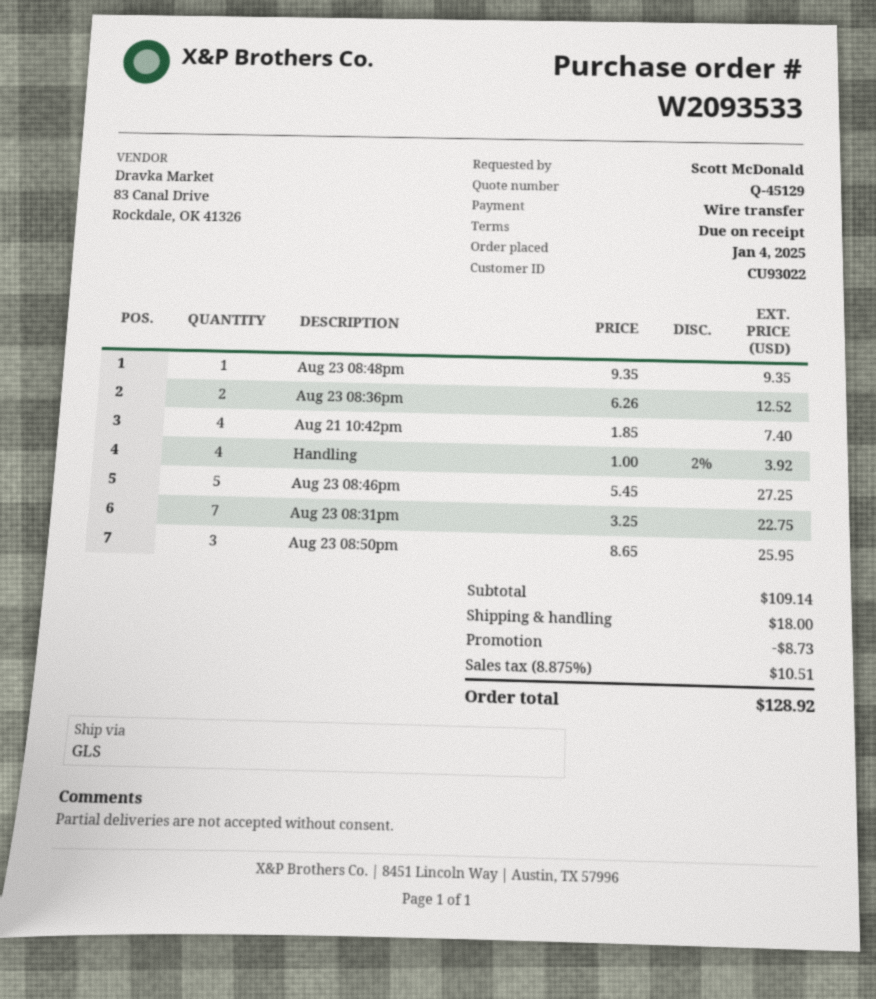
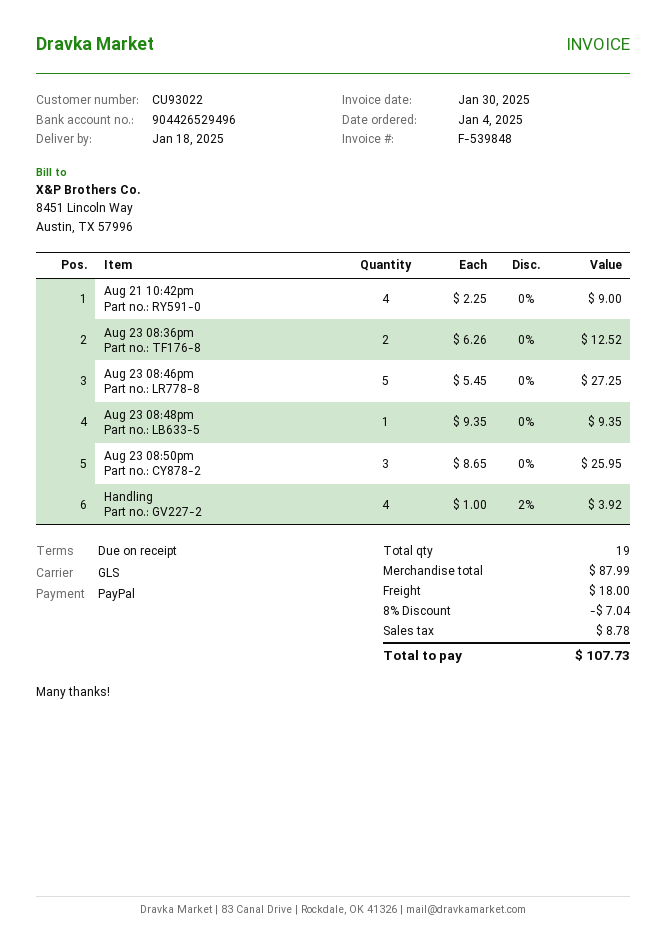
payment method: bank transfer -> PayPal
Aug 21 10:42pm: 4 x 1.85 = 7.40 -> 4 x 2.25 = 9.00
Aug 23 08:31pm: 7 x 3.25 = 22.75 -> none
subtotal: 109.14 -> 87.99
discount: 8.73 -> 7.04
tax: 10.51 -> 8.78
total: 128.92 -> 107.73

